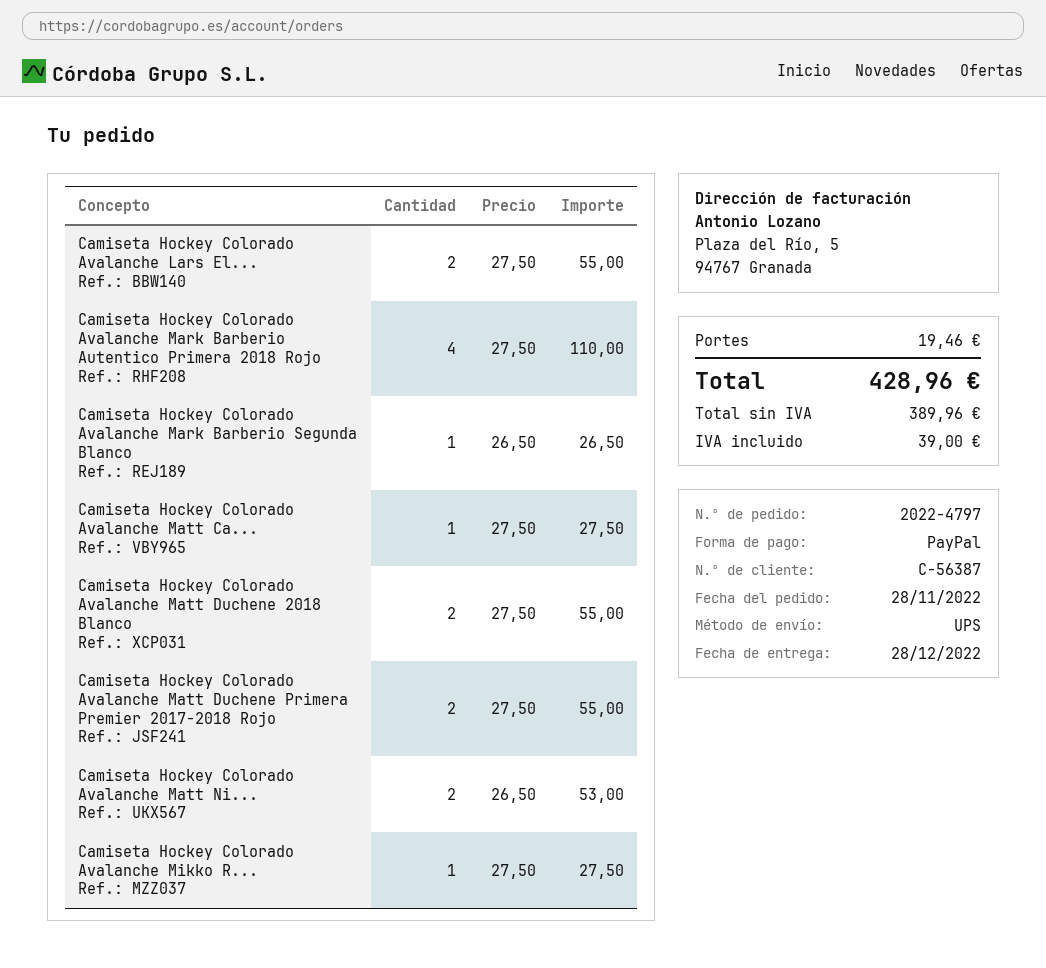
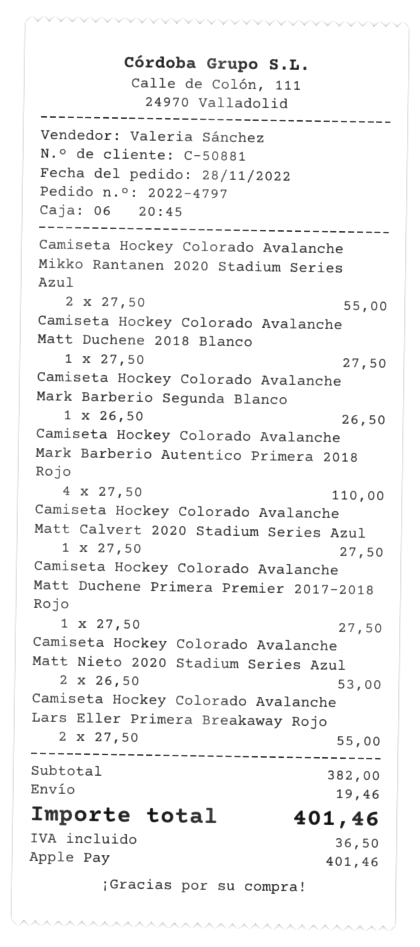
customer number: C-56387 -> C-50881
payment method: PayPal -> Apple Pay
Camiseta Hockey Colorado Avalanche Matt Duchene 2018 Blanco: 2 x 27.50 = 55.00 -> 1 x 27.50 = 27.50
Camiseta Hockey Colorado Avalanche Matt Duchene Primera Premier 2017-2018 Rojo: 2 x 27.50 = 55.00 -> 1 x 27.50 = 27.50
Camiseta Hockey Colorado Avalanche Mikko R...: 1 x 27.50 = 27.50 -> 2 x 27.50 = 55.00
tax: 39.00 -> 36.50
total: 428.96 -> 401.46

